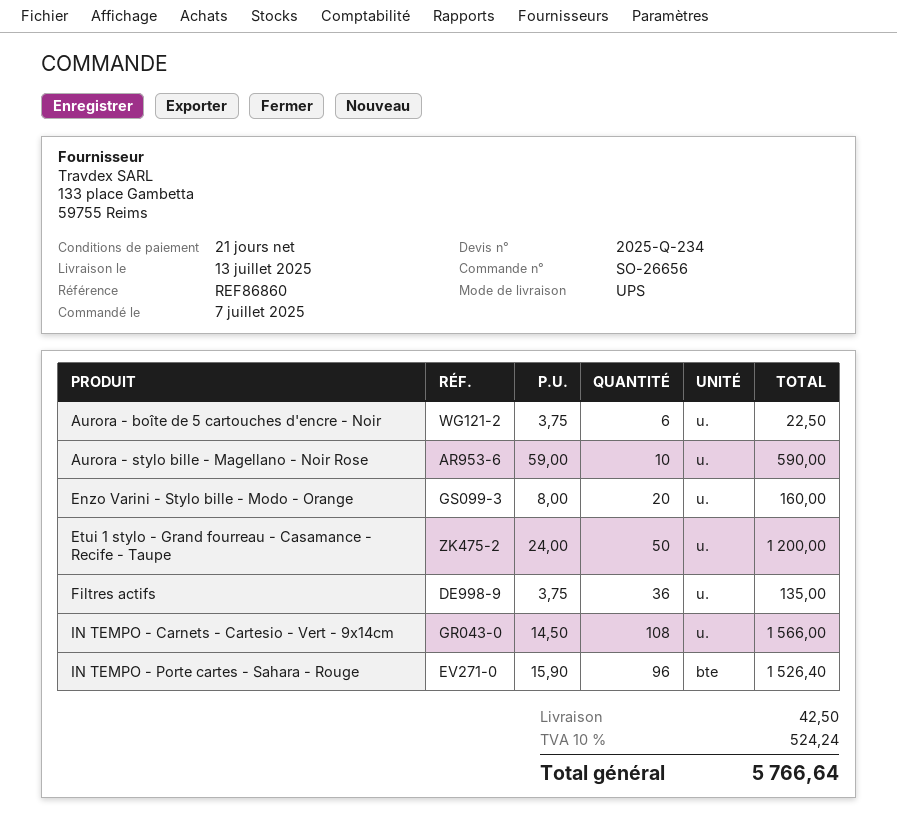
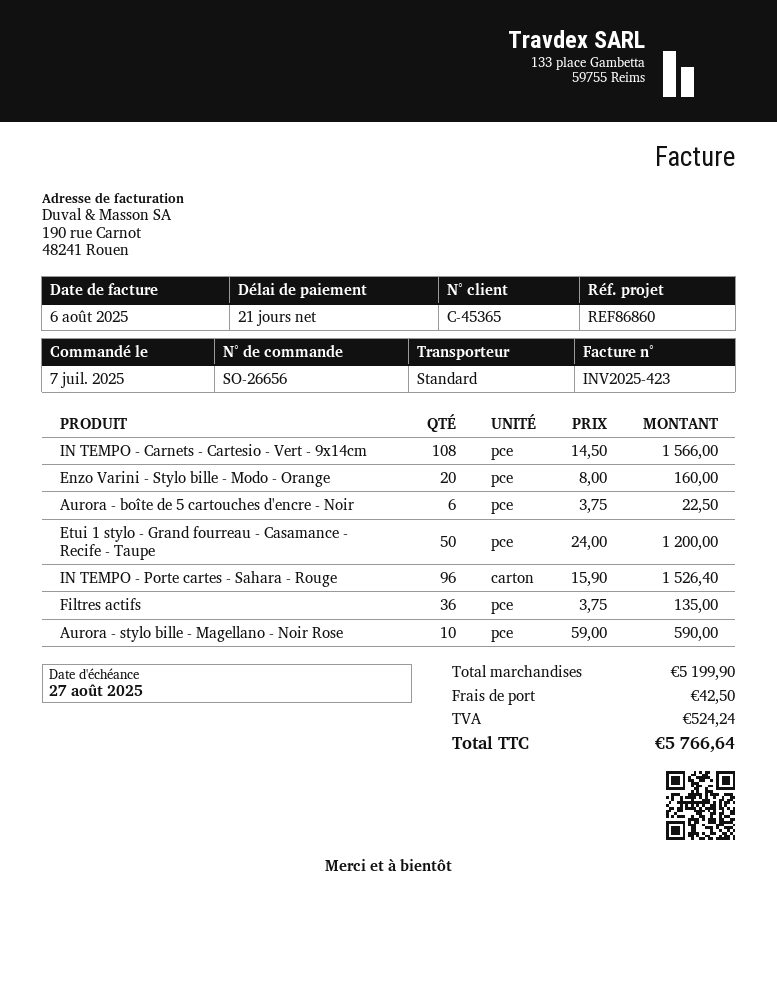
shipping method: UPS -> standard

